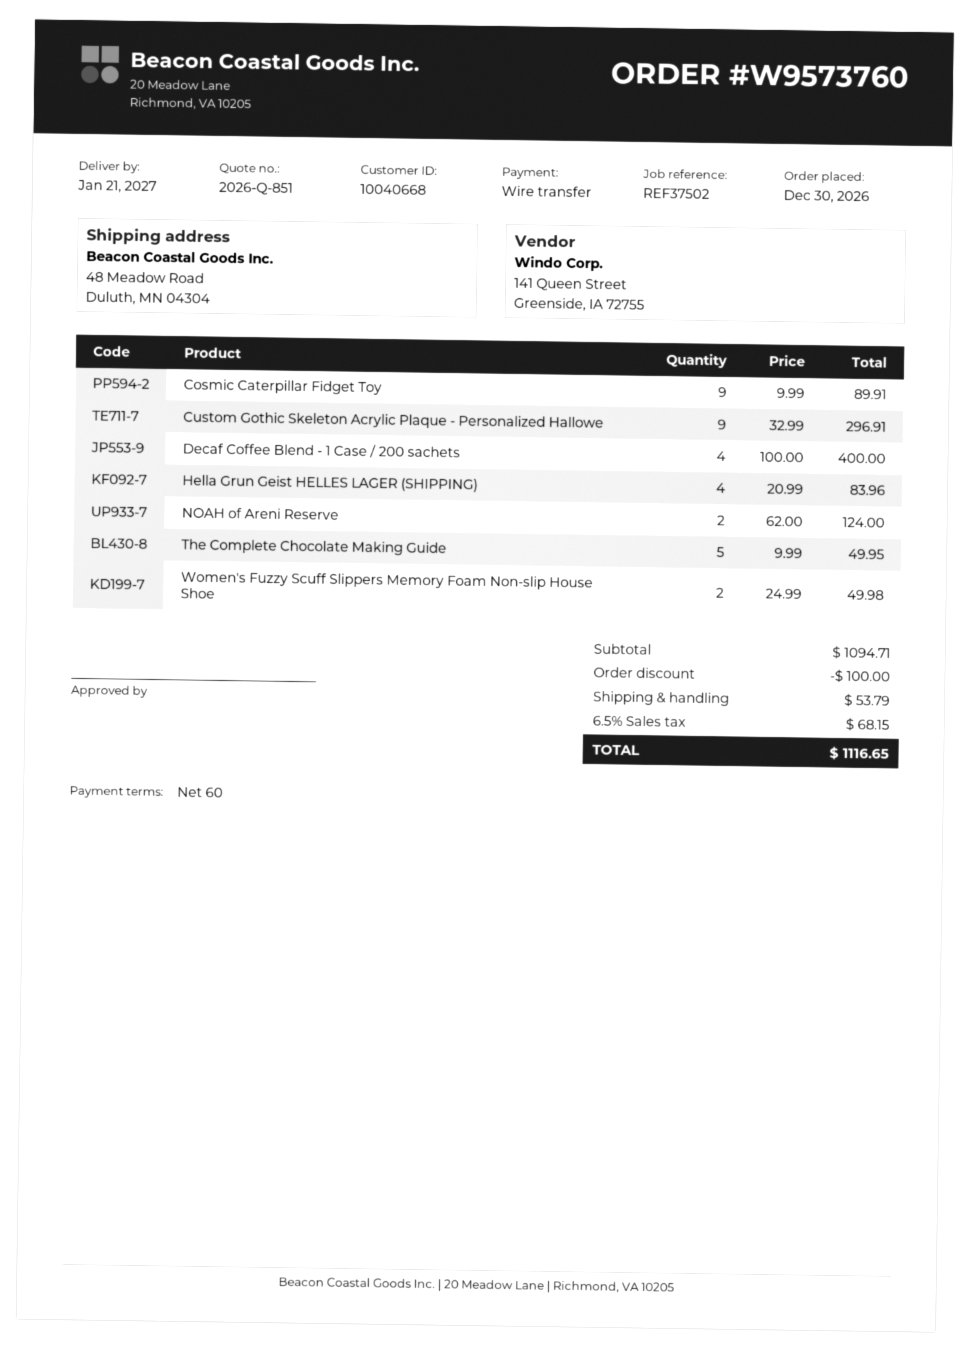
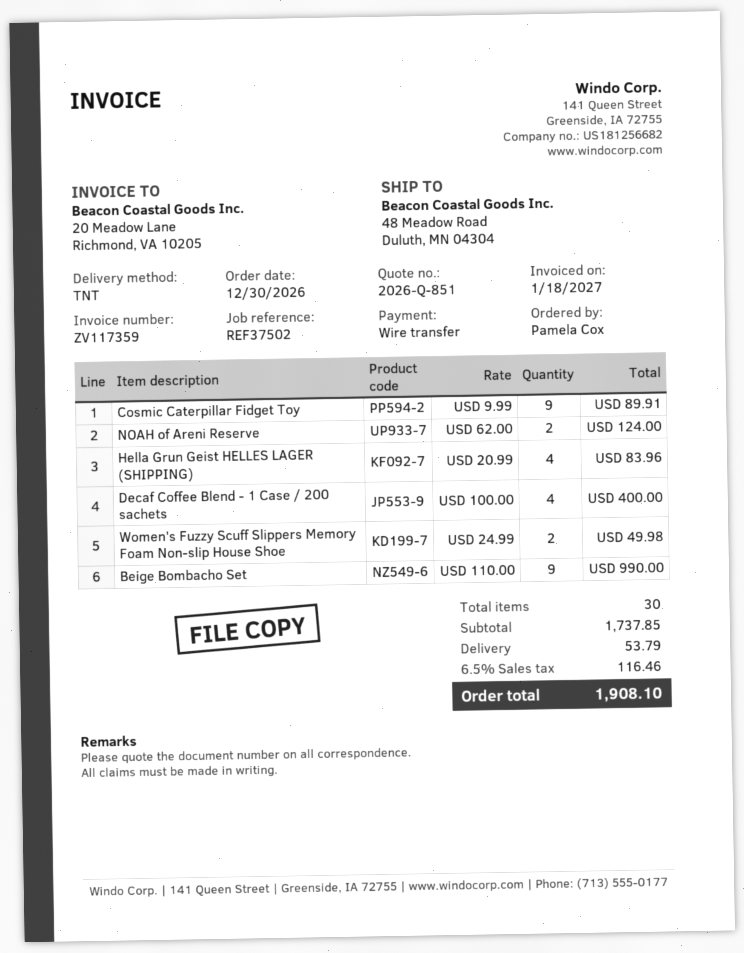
Custom Gothic Skeleton Acrylic Plaque - Personalized Hallowe: 9 x 32.99 = 296.91 -> none
The Complete Chocolate Making Guide: 5 x 9.99 = 49.95 -> none
Beige Bombacho Set: none -> 9 x 110.00 = 990.00
subtotal: 1094.71 -> 1737.85
discount: 100.00 -> none
tax: 6.5% = 68.15 -> 6.5% = 116.46
total: 1116.65 -> 1908.10

